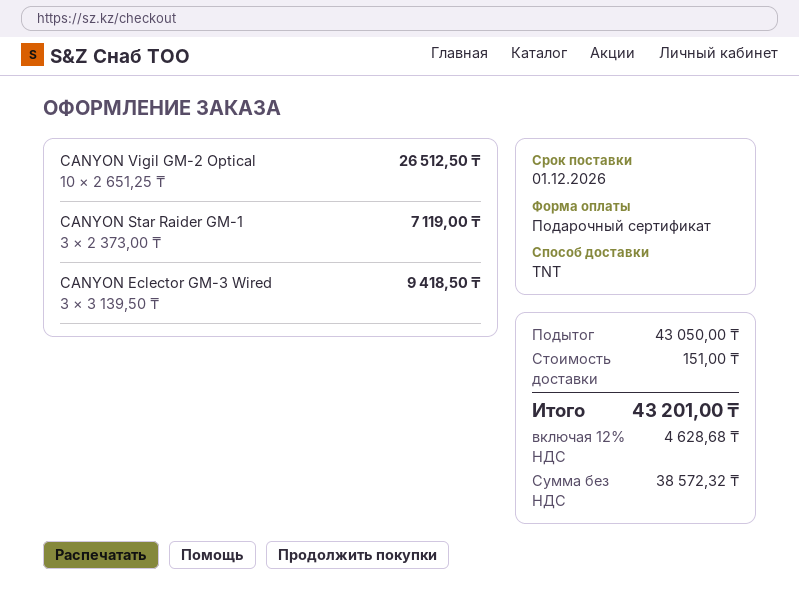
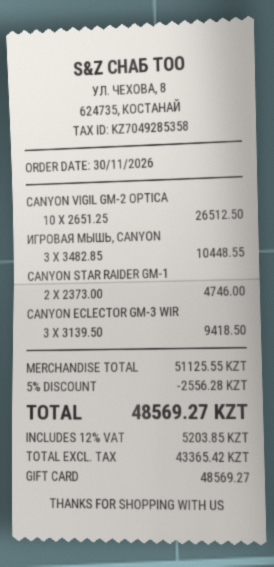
CANYON Star Raider GM-1: 3 x 2373.00 = 7119.00 -> 2 x 2373.00 = 4746.00
ИГРОВАЯ МЫШЬ, CANYON: none -> 3 x 3482.85 = 10448.55
subtotal: 43050.00 -> 51125.55
discount: none -> 5% = 2556.28
shipping: 151.00 -> none
net: 38572.32 -> 43365.42
tax: 12% = 4628.68 -> 12% = 5203.85
total: 43201.00 -> 48569.27

